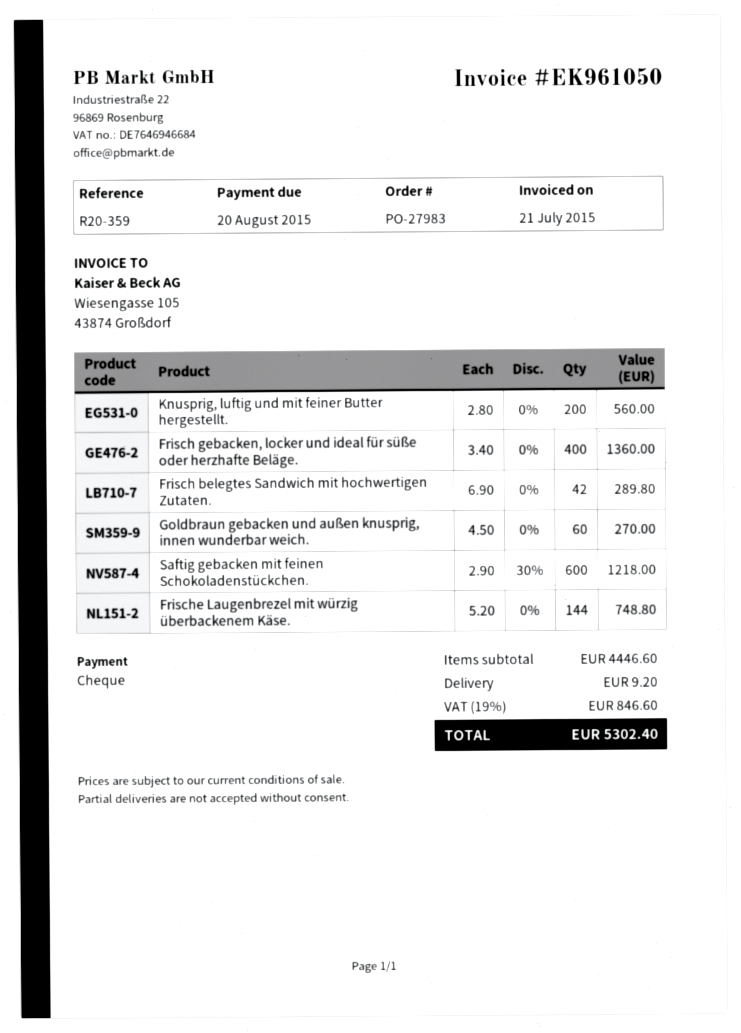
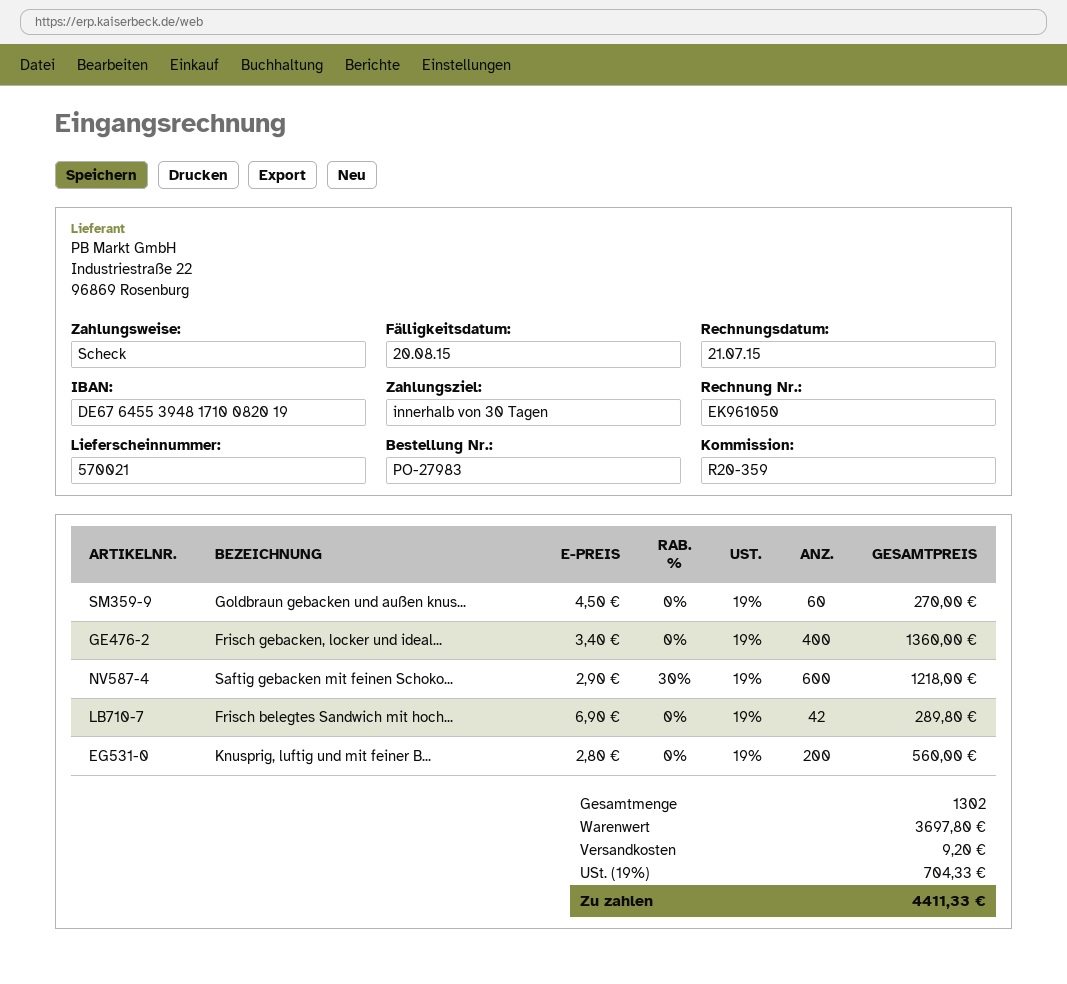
Frische Laugenbrezel mit würzig überbackenem Käse.: 144 x 5.20 = 748.80 -> none
subtotal: 4446.60 -> 3697.80
tax: 19% = 846.60 -> 19% = 704.33
total: 5302.40 -> 4411.33

